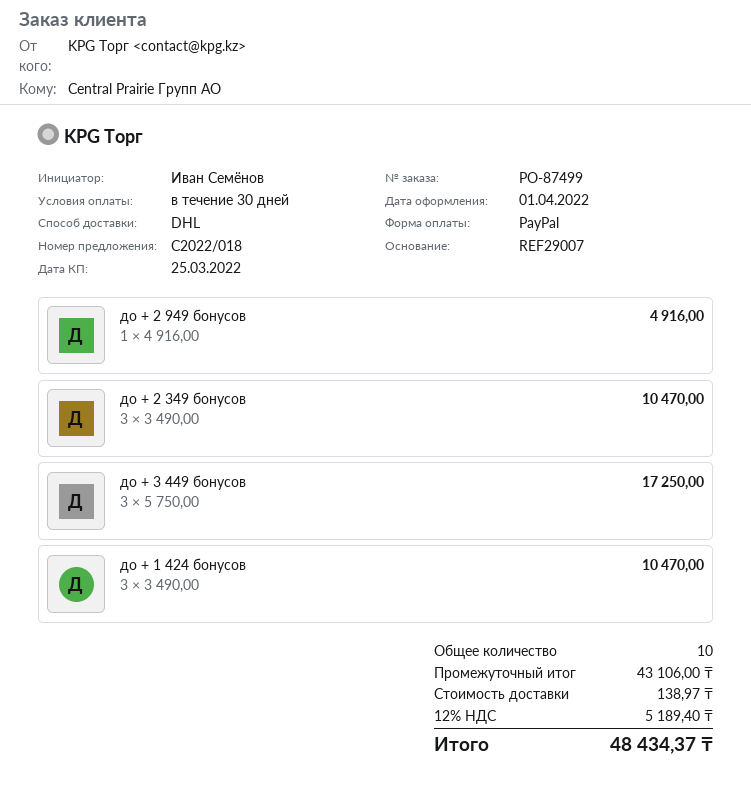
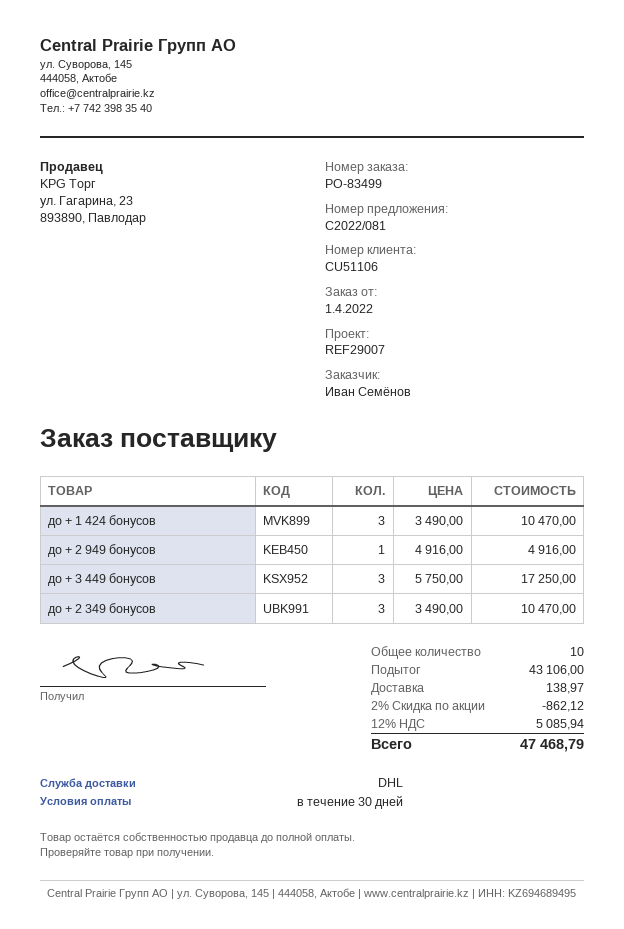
quote number: C2022/018 -> C2022/081
order number: PO-87499 -> PO-83499
discount: none -> 2% = 862.12
tax: 12% = 5189.40 -> 12% = 5085.94
total: 48434.37 -> 47468.79

